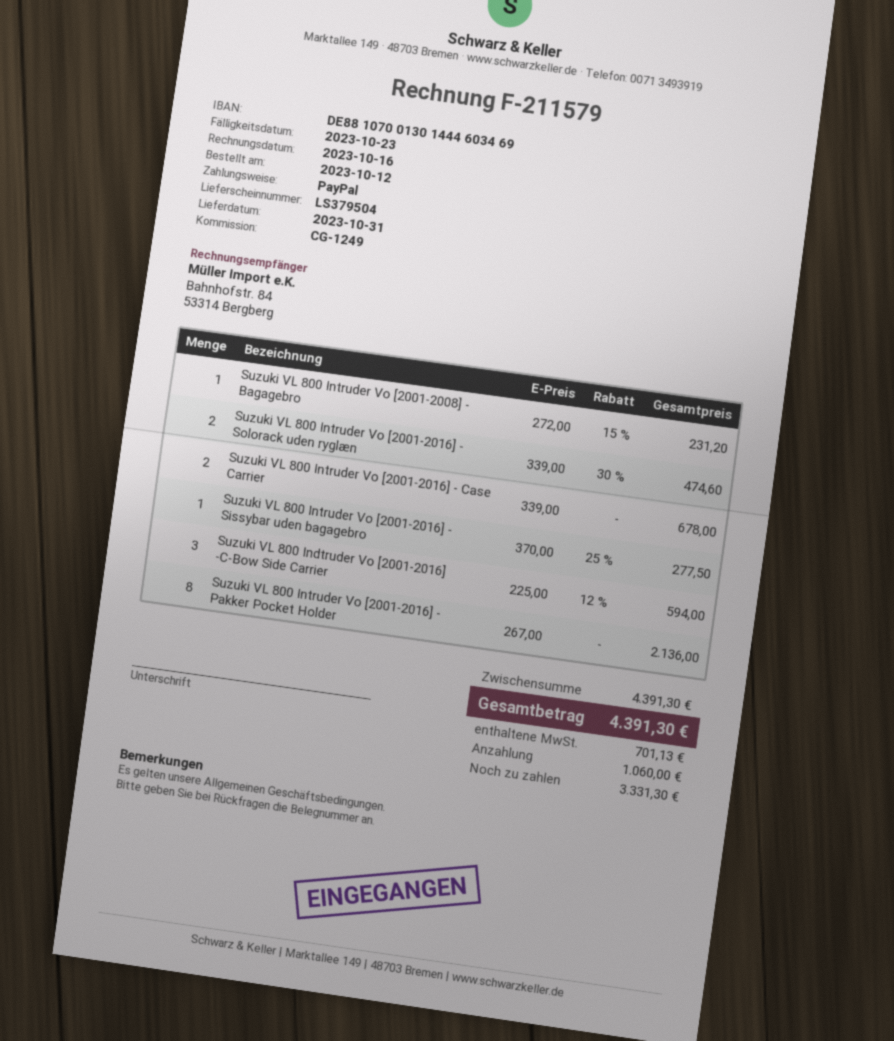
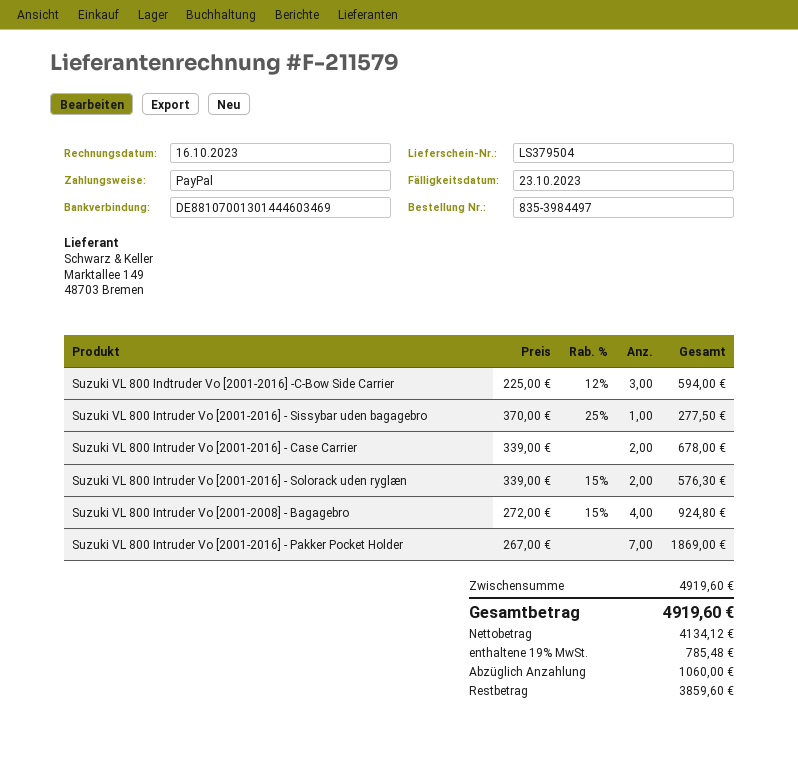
Suzuki VL 800 Intruder Vo [2001-2008] - Bagagebro: 1 x 272.00 - 15% = 231.20 -> 4 x 272.00 - 15% = 924.80
Suzuki VL 800 Intruder Vo [2001-2016] - Solorack uden ryglæn: 2 x 339.00 - 30% = 474.60 -> 2 x 339.00 - 15% = 576.30
Suzuki VL 800 Intruder Vo [2001-2016] - Pakker Pocket Holder: 8 x 267.00 = 2136.00 -> 7 x 267.00 = 1869.00
subtotal: 4391.30 -> 4919.60
tax: 701.13 -> 785.48
total: 4391.30 -> 4919.60
balance: 3331.30 -> 3859.60

